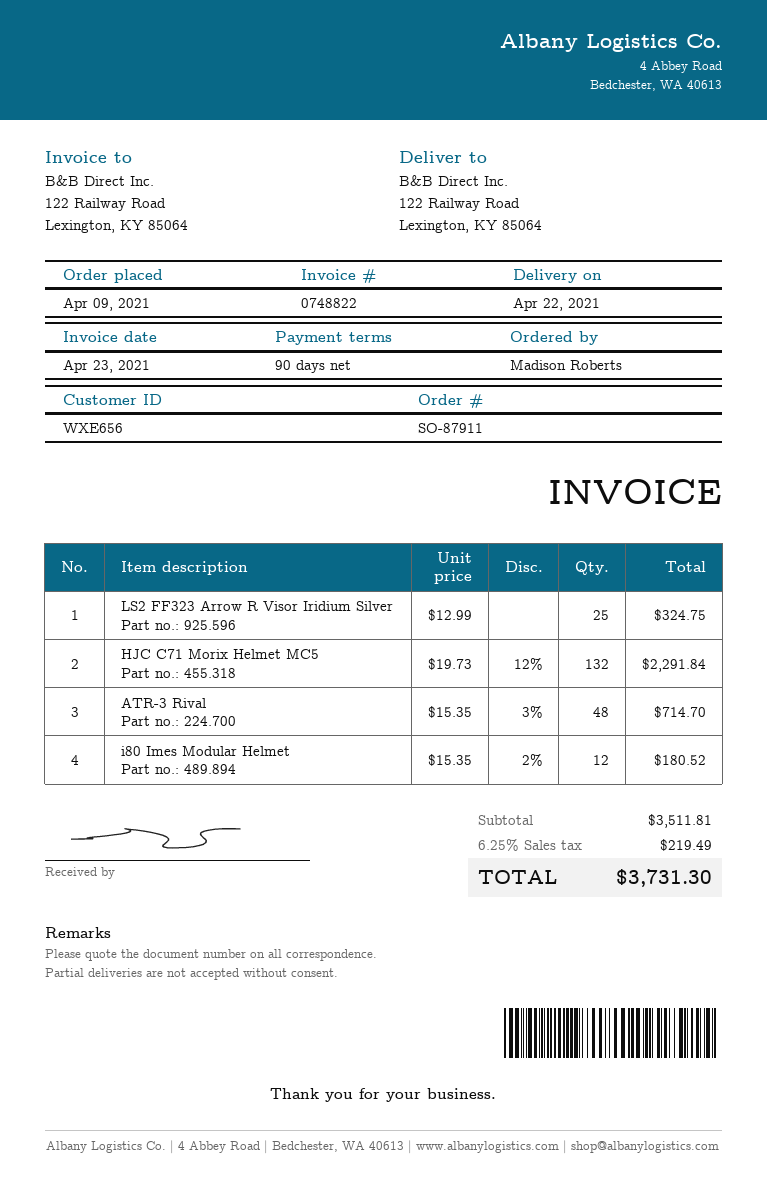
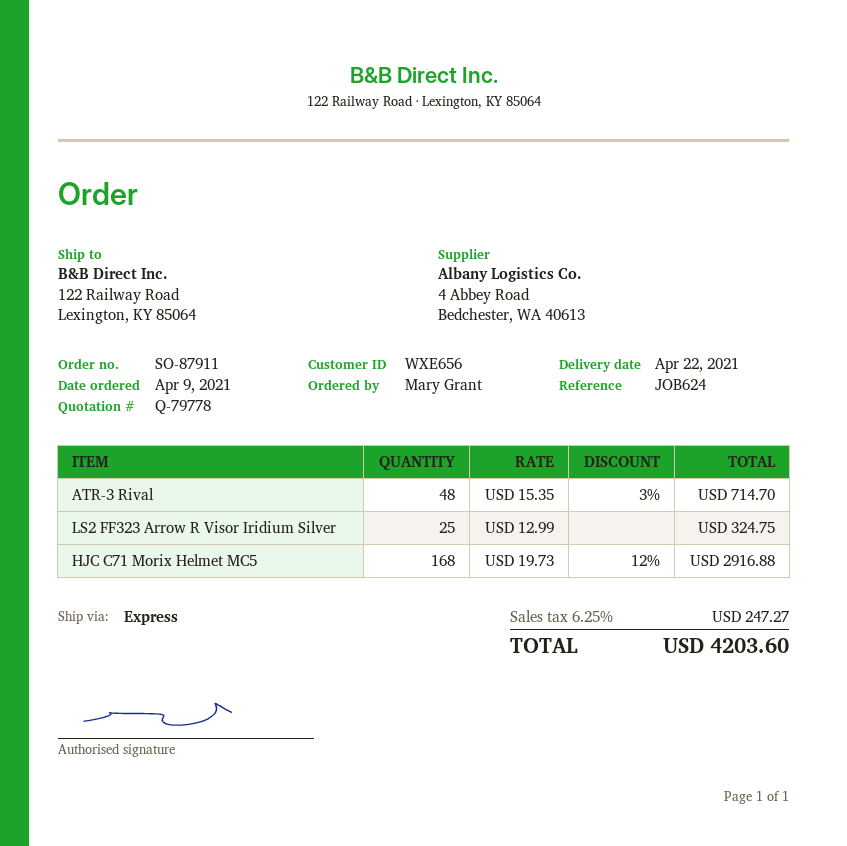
ordered by: Madison Roberts -> Mary Grant
HJC C71 Morix Helmet MC5: 132 x 19.73 - 12% = 2291.84 -> 168 x 19.73 - 12% = 2916.88
i80 Imes Modular Helmet: 12 x 15.35 - 2% = 180.52 -> none
tax: 6.25% = 219.49 -> 6.25% = 247.27
total: 3731.30 -> 4203.60

